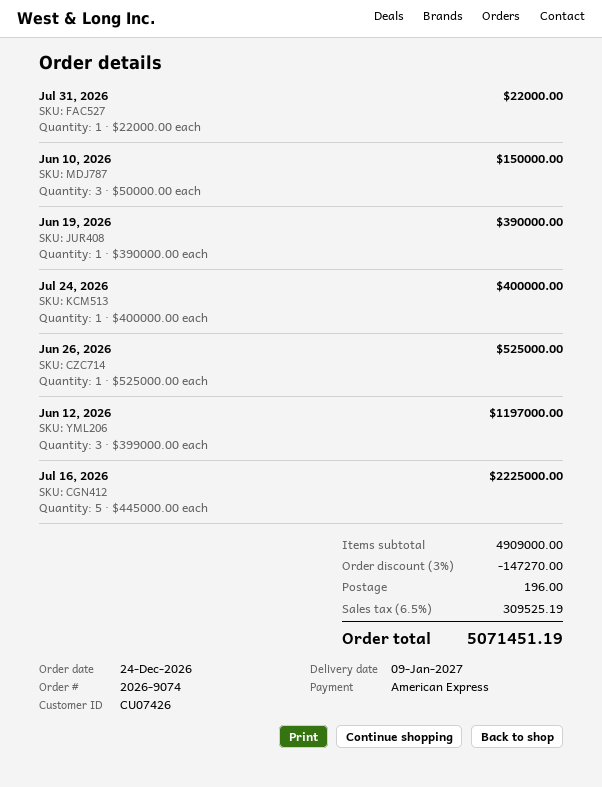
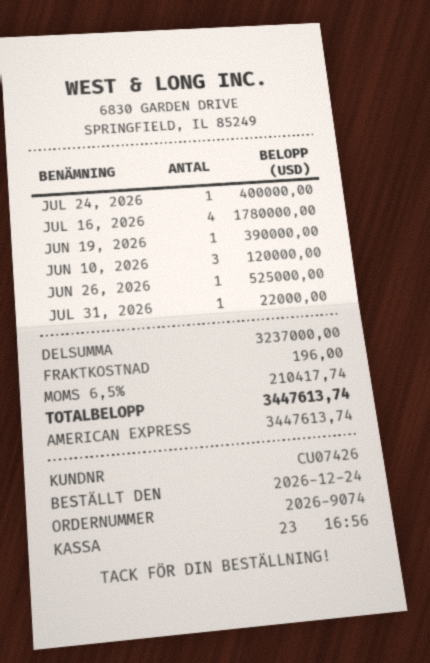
Jun 10, 2026: 3 for 150000.00 -> 3 for 120000.00
Jun 12, 2026: 3 for 1197000.00 -> none
Jul 16, 2026: 5 for 2225000.00 -> 4 for 1780000.00
subtotal: 4909000.00 -> 3237000.00
discount: 3% = 147270.00 -> none
tax: 6.5% = 309525.19 -> 6.5% = 210417.74
total: 5071451.19 -> 3447613.74

